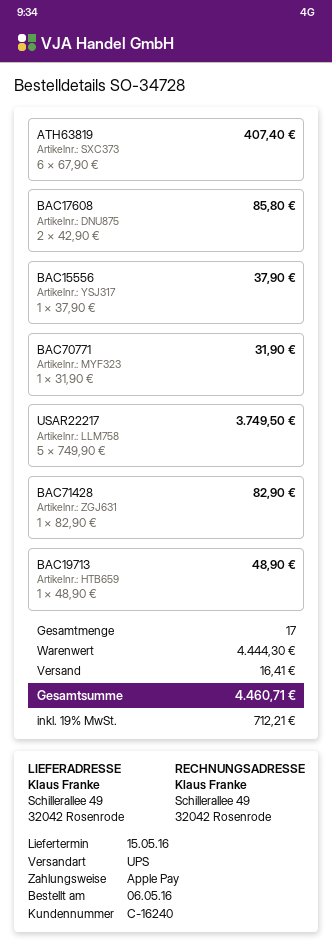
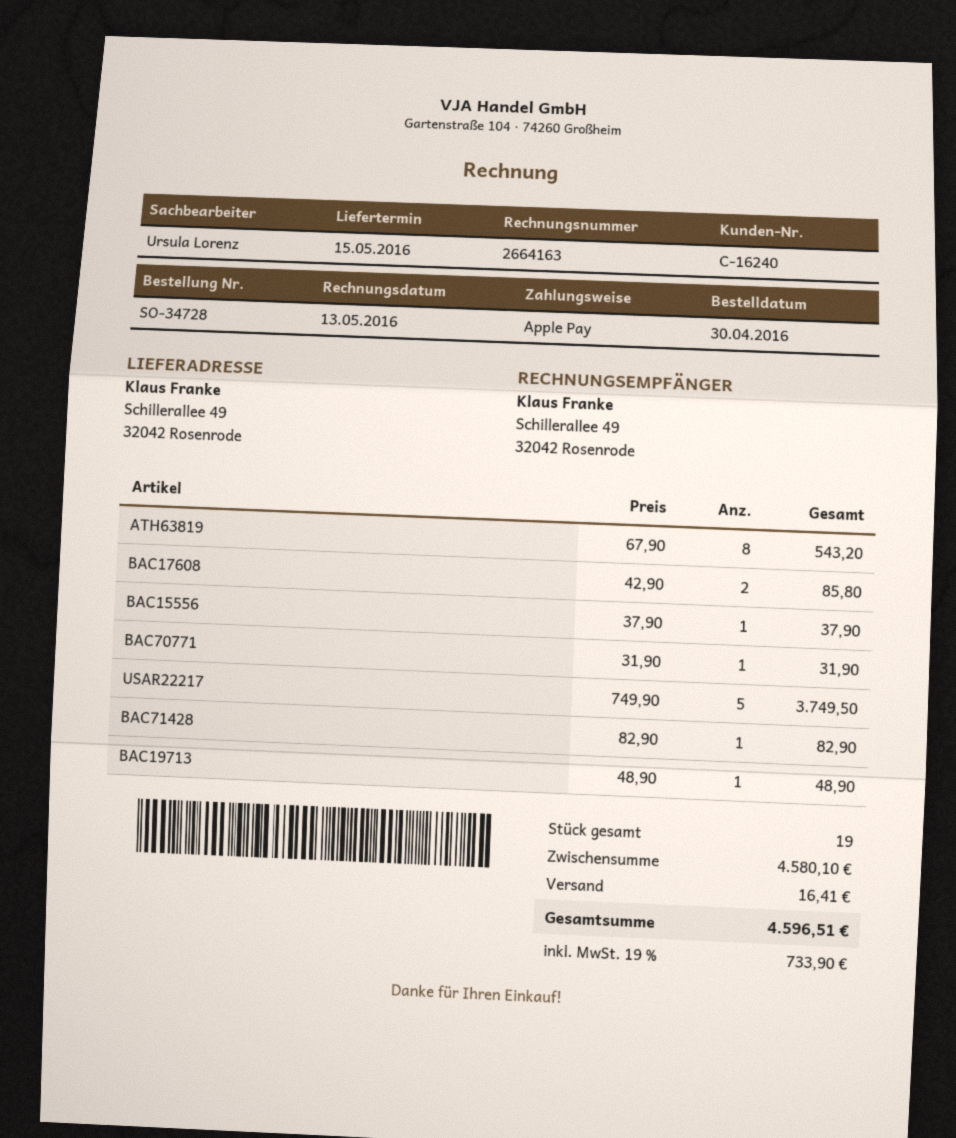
order date: 2016-05-06 -> 2016-04-30
ATH63819: 6 x 67.90 = 407.40 -> 8 x 67.90 = 543.20
total quantity: 17 -> 19
subtotal: 4444.30 -> 4580.10
tax: 19% = 712.21 -> 19% = 733.90
total: 4460.71 -> 4596.51

